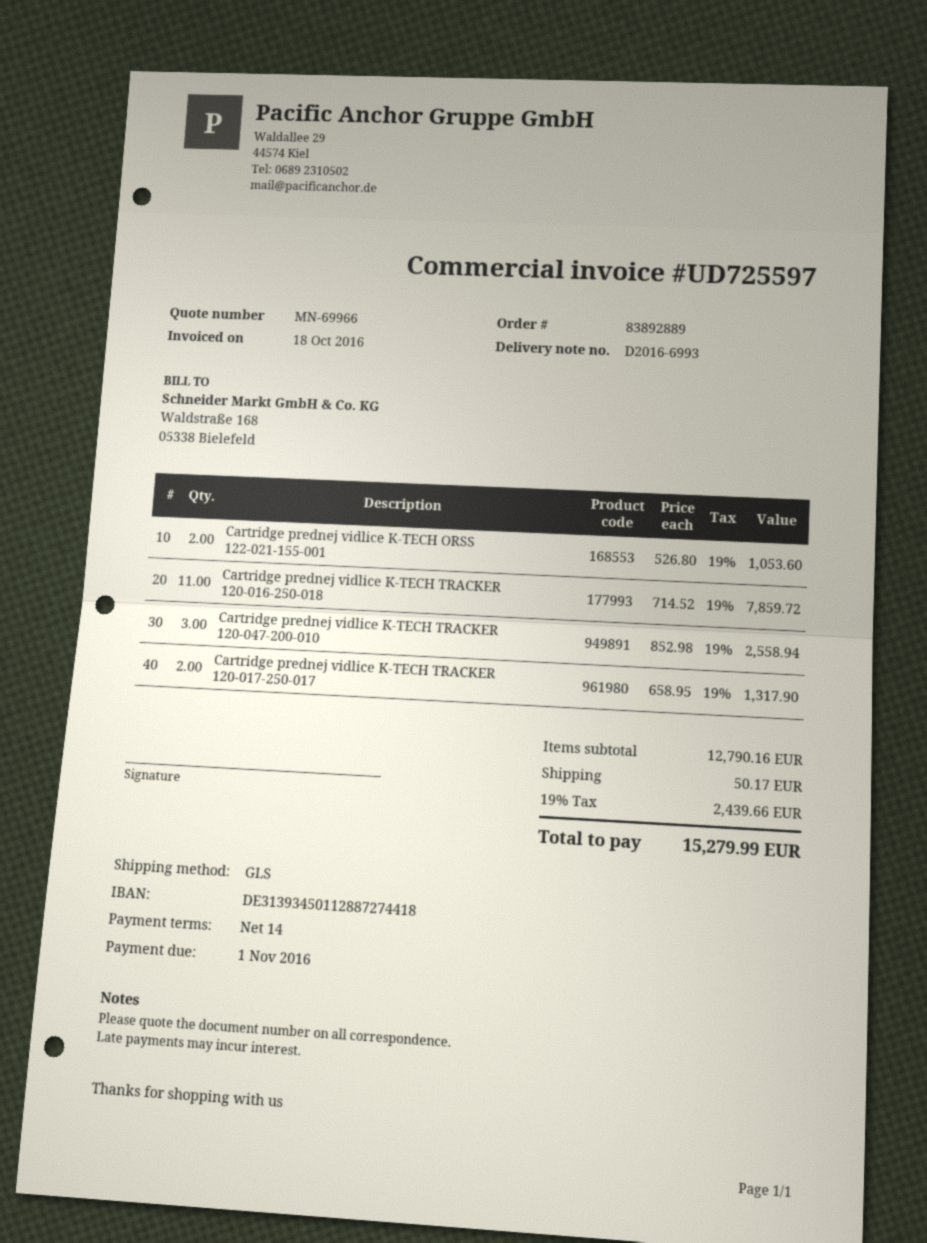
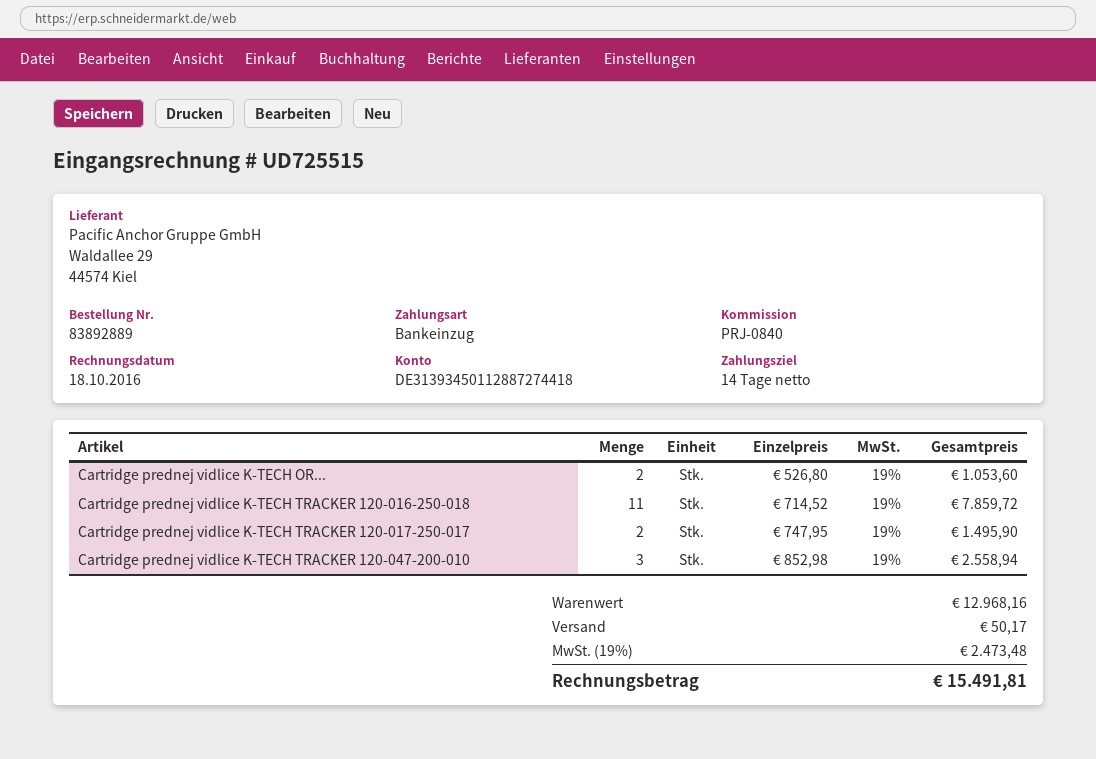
invoice number: UD725597 -> UD725515
Cartridge prednej vidlice K-TECH TRACKER 120-017-250-017: 2 x 658.95 = 1317.90 -> 2 x 747.95 = 1495.90
subtotal: 12790.16 -> 12968.16
tax: 19% = 2439.66 -> 19% = 2473.48
total: 15279.99 -> 15491.81

